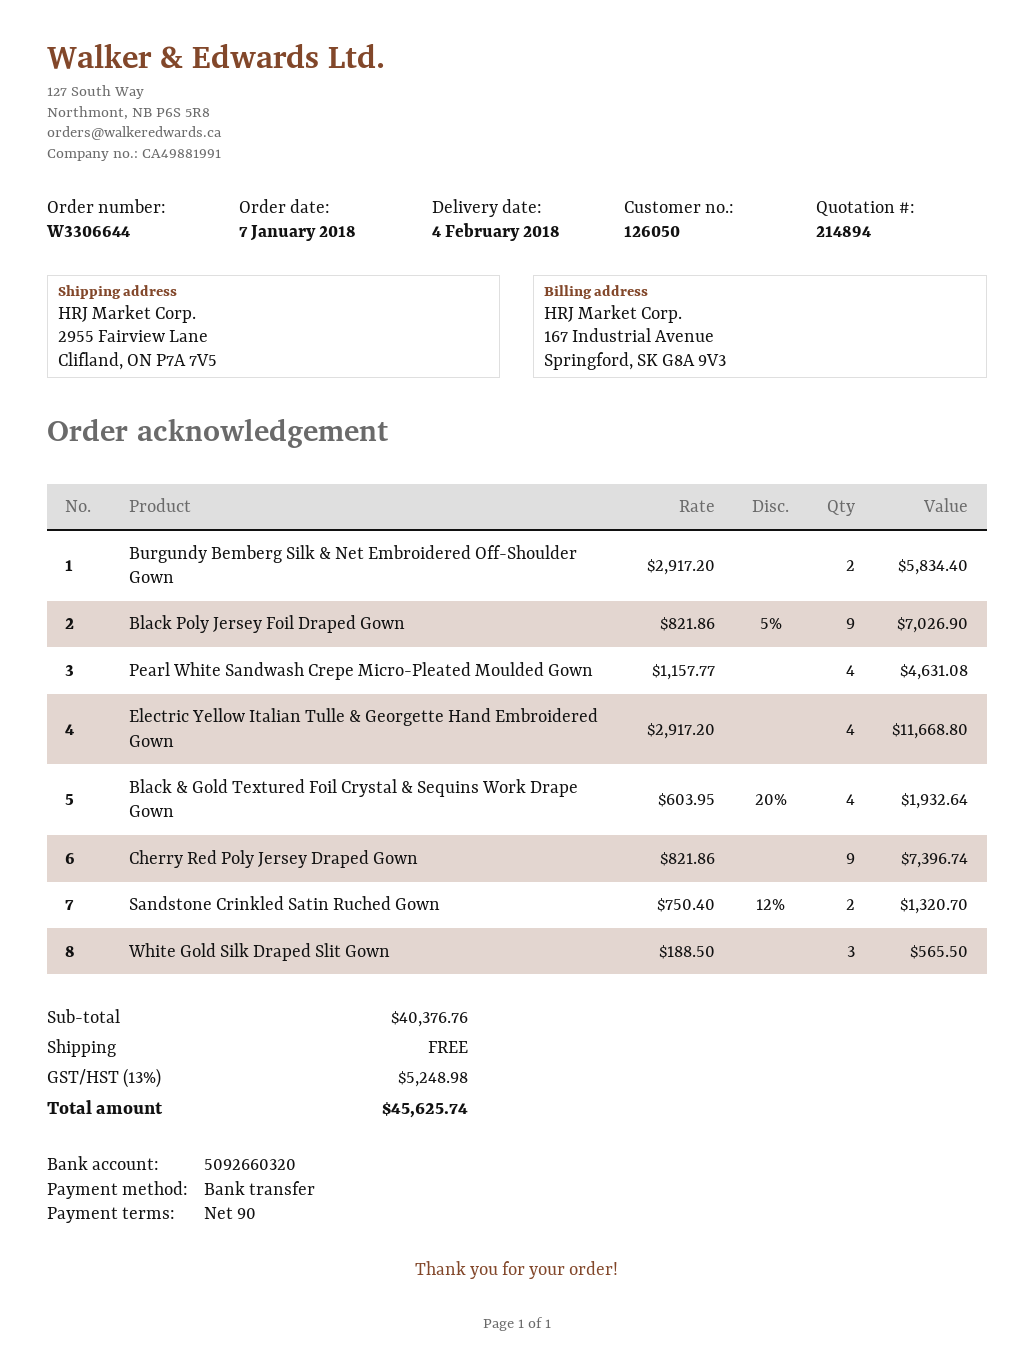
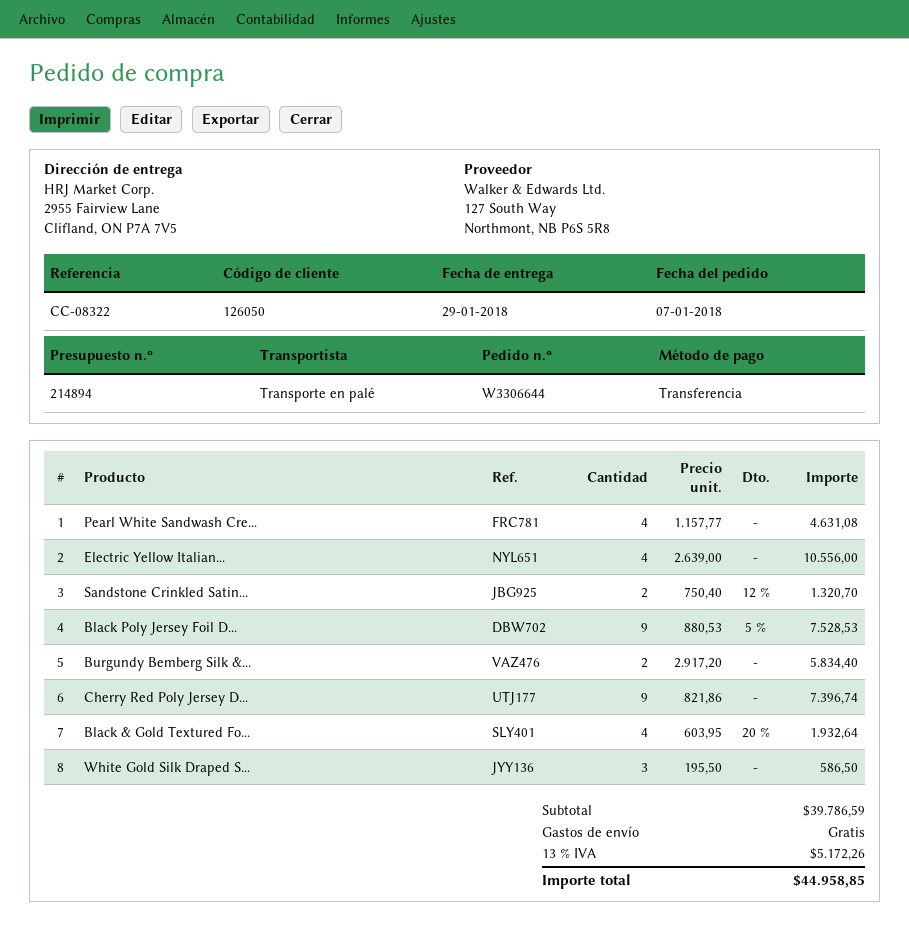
delivery date: 2018-02-04 -> 2018-01-29
Black Poly Jersey Foil Draped Gown: 9 x 821.86 - 5% = 7026.90 -> 9 x 880.53 - 5% = 7528.53
Electric Yellow Italian Tulle & Georgette Hand Embroidered Gown: 4 x 2917.20 = 11668.80 -> 4 x 2639.00 = 10556.00
White Gold Silk Draped Slit Gown: 3 x 188.50 = 565.50 -> 3 x 195.50 = 586.50
subtotal: 40376.76 -> 39786.59
tax: 13% = 5248.98 -> 13% = 5172.26
total: 45625.74 -> 44958.85

